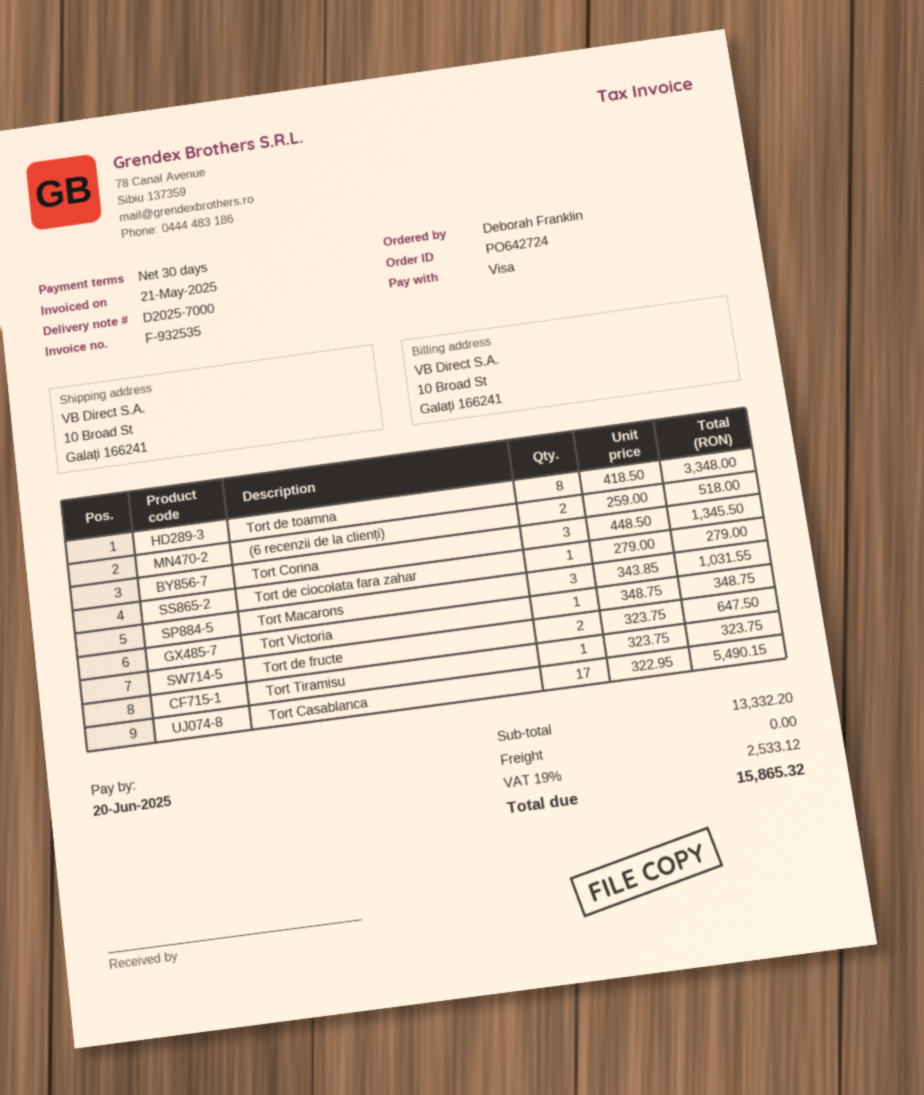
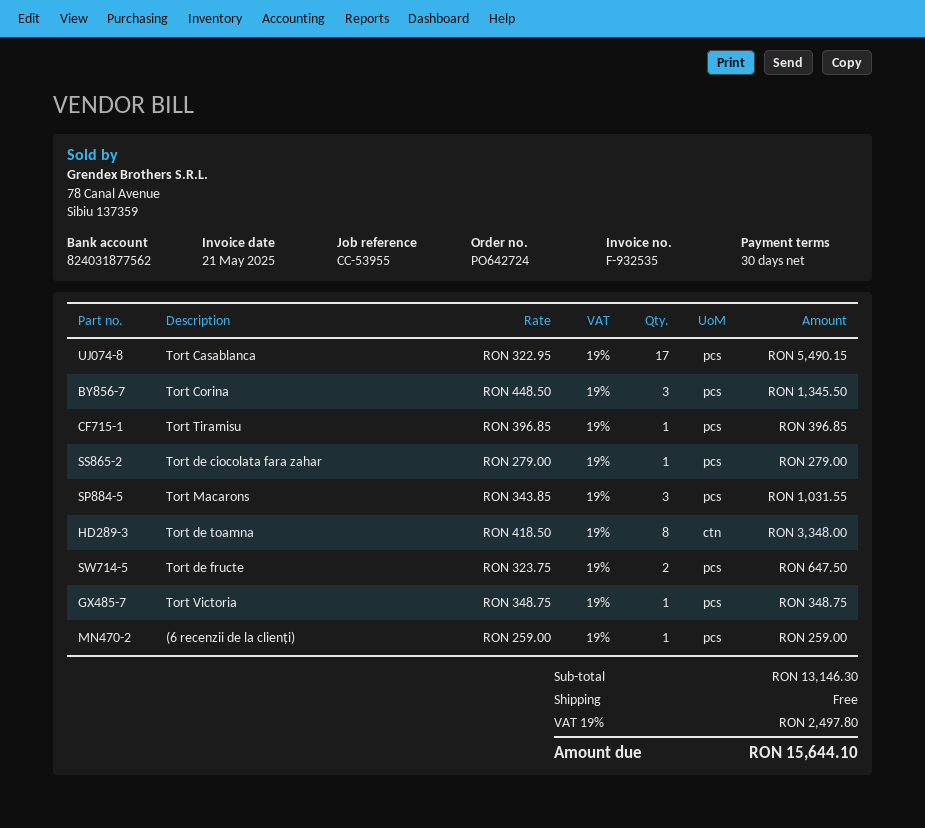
(6 recenzii de la clienți): 2 x 259.00 = 518.00 -> 1 x 259.00 = 259.00
Tort Tiramisu: 1 x 323.75 = 323.75 -> 1 x 396.85 = 396.85
subtotal: 13332.20 -> 13146.30
tax: 19% = 2533.12 -> 19% = 2497.80
total: 15865.32 -> 15644.10

